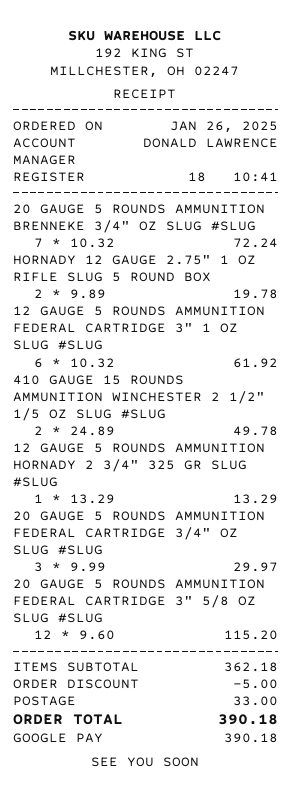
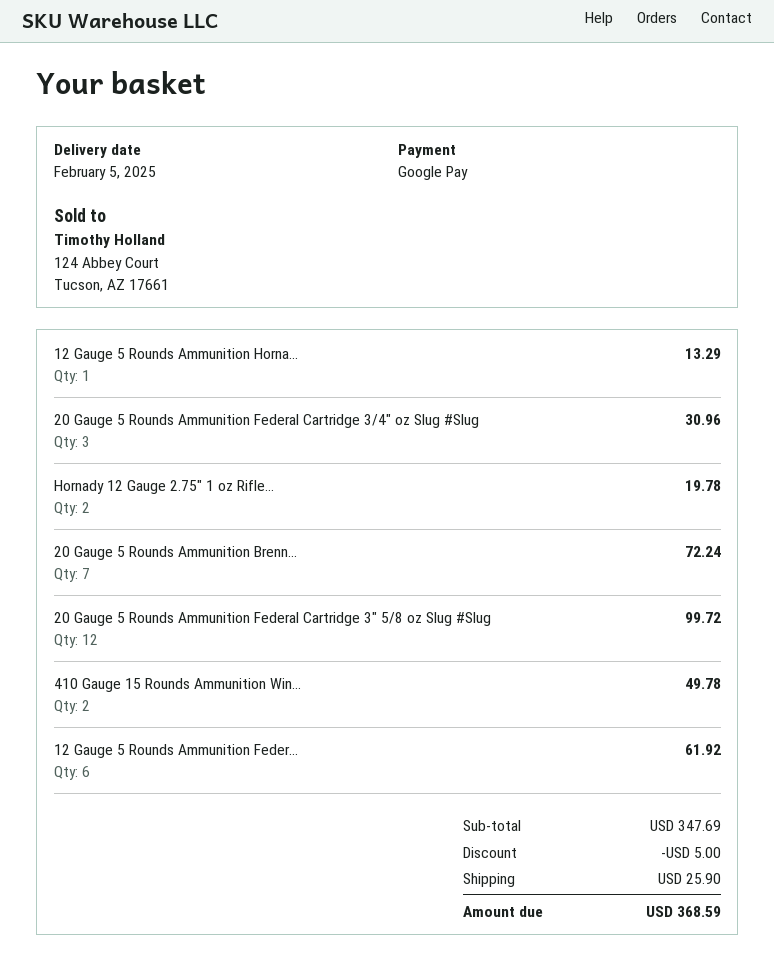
20 GAUGE 5 ROUNDS AMMUNITION FEDERAL CARTRIDGE 3/4" OZ SLUG #SLUG: 3 for 29.97 -> 3 for 30.96
20 GAUGE 5 ROUNDS AMMUNITION FEDERAL CARTRIDGE 3" 5/8 OZ SLUG #SLUG: 12 for 115.20 -> 12 for 99.72
subtotal: 362.18 -> 347.69
shipping: 33.00 -> 25.90
total: 390.18 -> 368.59

